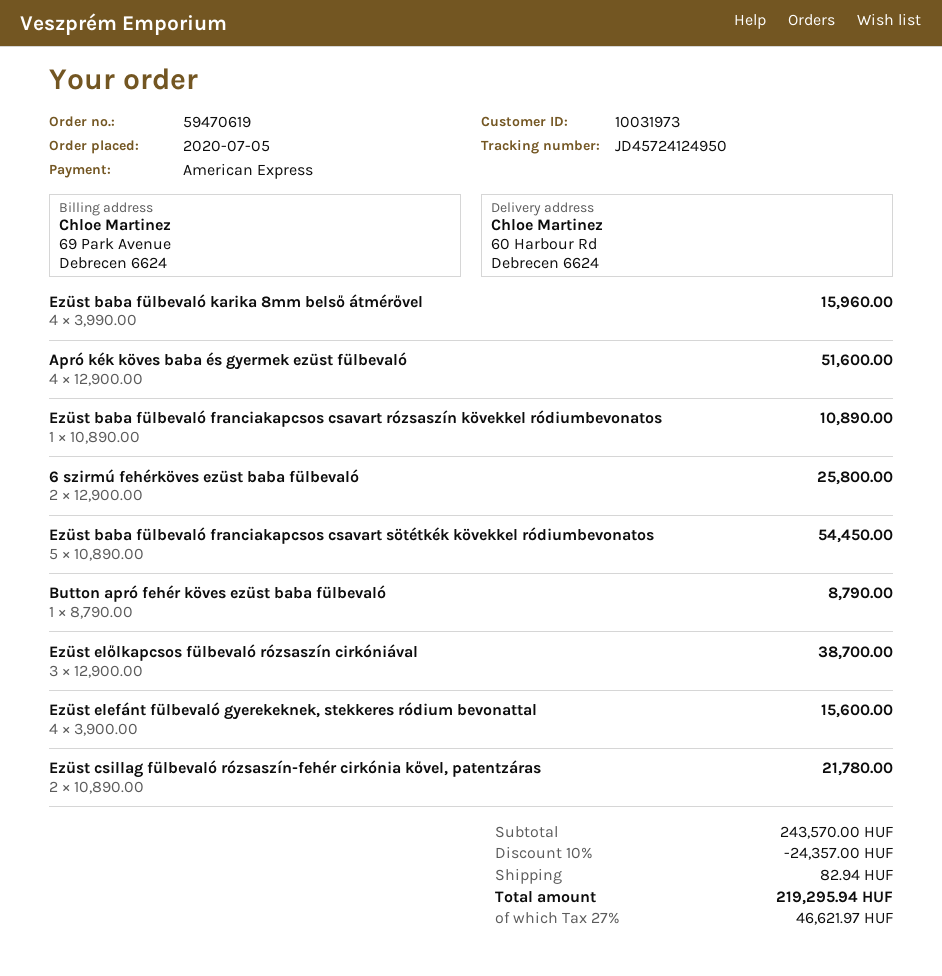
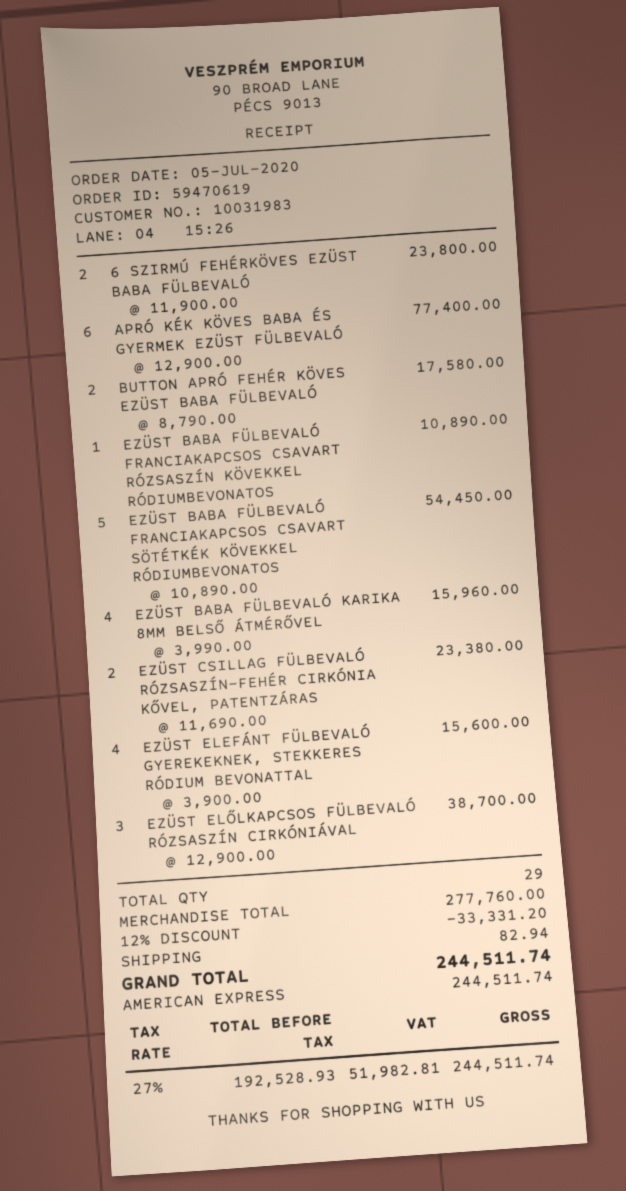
customer number: 10031973 -> 10031983
Apró kék köves baba és gyermek ezüst fülbevaló: 4 x 12900.00 = 51600.00 -> 6 x 12900.00 = 77400.00
6 szirmú fehérköves ezüst baba fülbevaló: 2 x 12900.00 = 25800.00 -> 2 x 11900.00 = 23800.00
Button apró fehér köves ezüst baba fülbevaló: 1 x 8790.00 = 8790.00 -> 2 x 8790.00 = 17580.00
Ezüst csillag fülbevaló rózsaszín-fehér cirkónia kővel, patentzáras: 2 x 10890.00 = 21780.00 -> 2 x 11690.00 = 23380.00
subtotal: 243570.00 -> 277760.00
discount: 10% = 24357.00 -> 12% = 33331.20
tax: 27% = 46621.97 -> 27% = 51982.81
total: 219295.94 -> 244511.74

